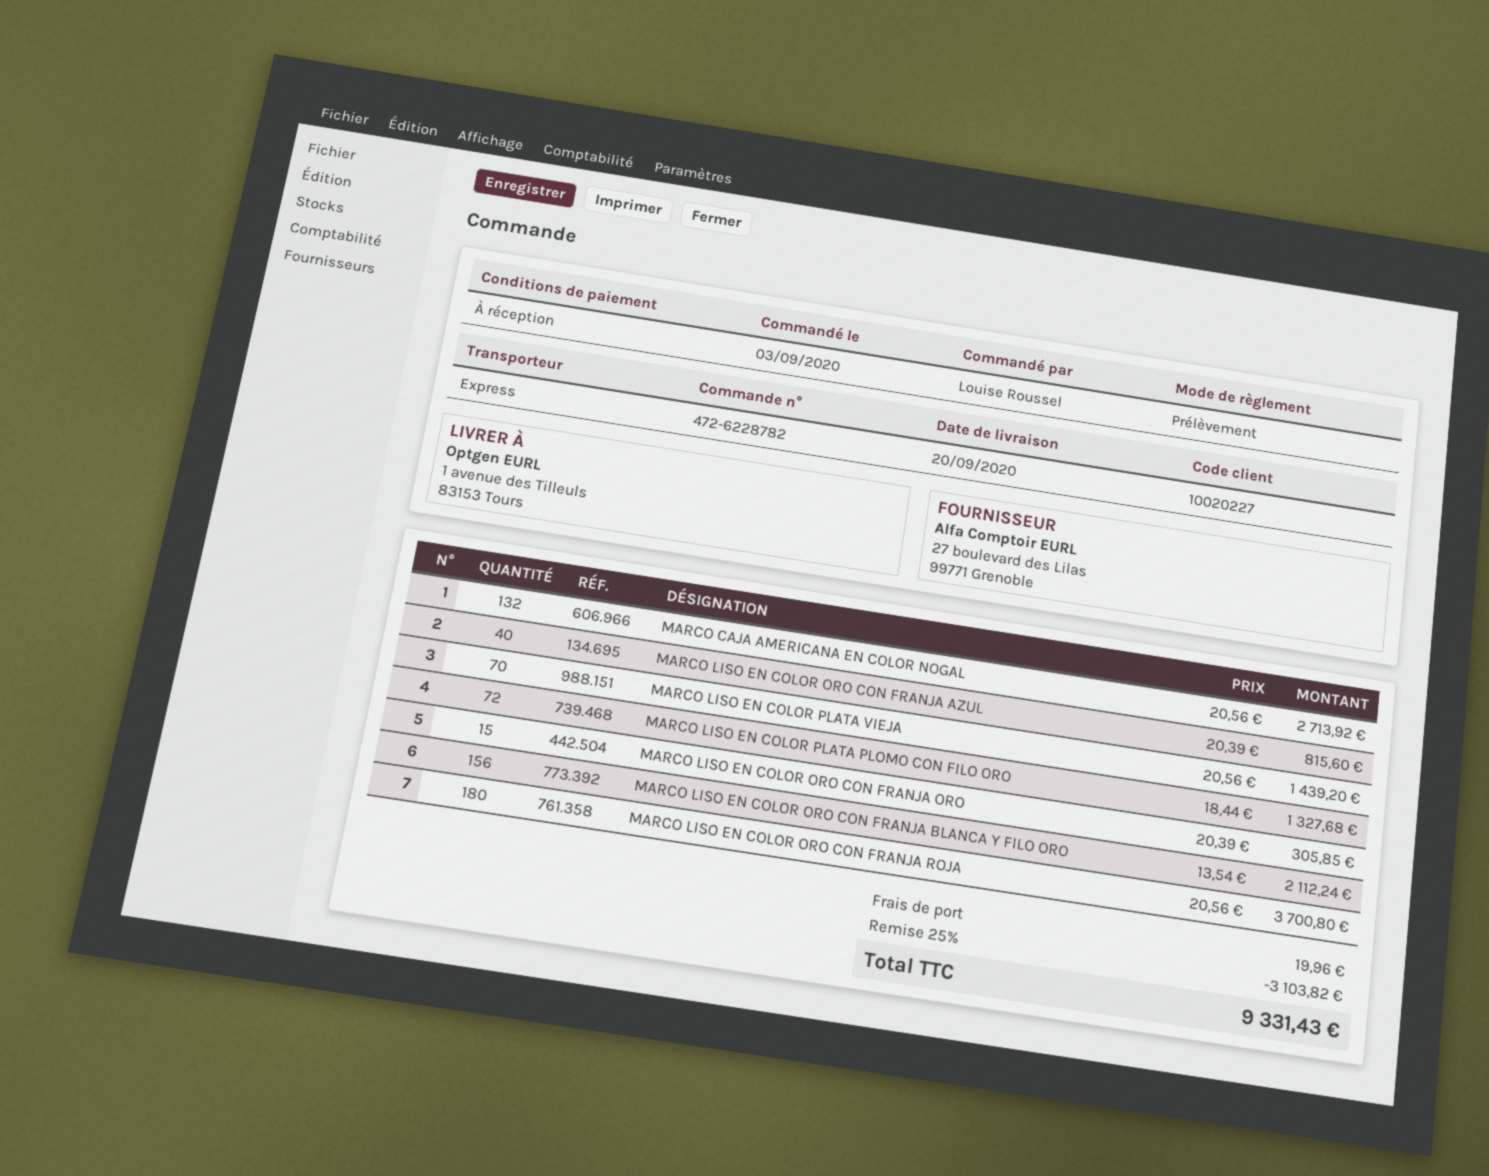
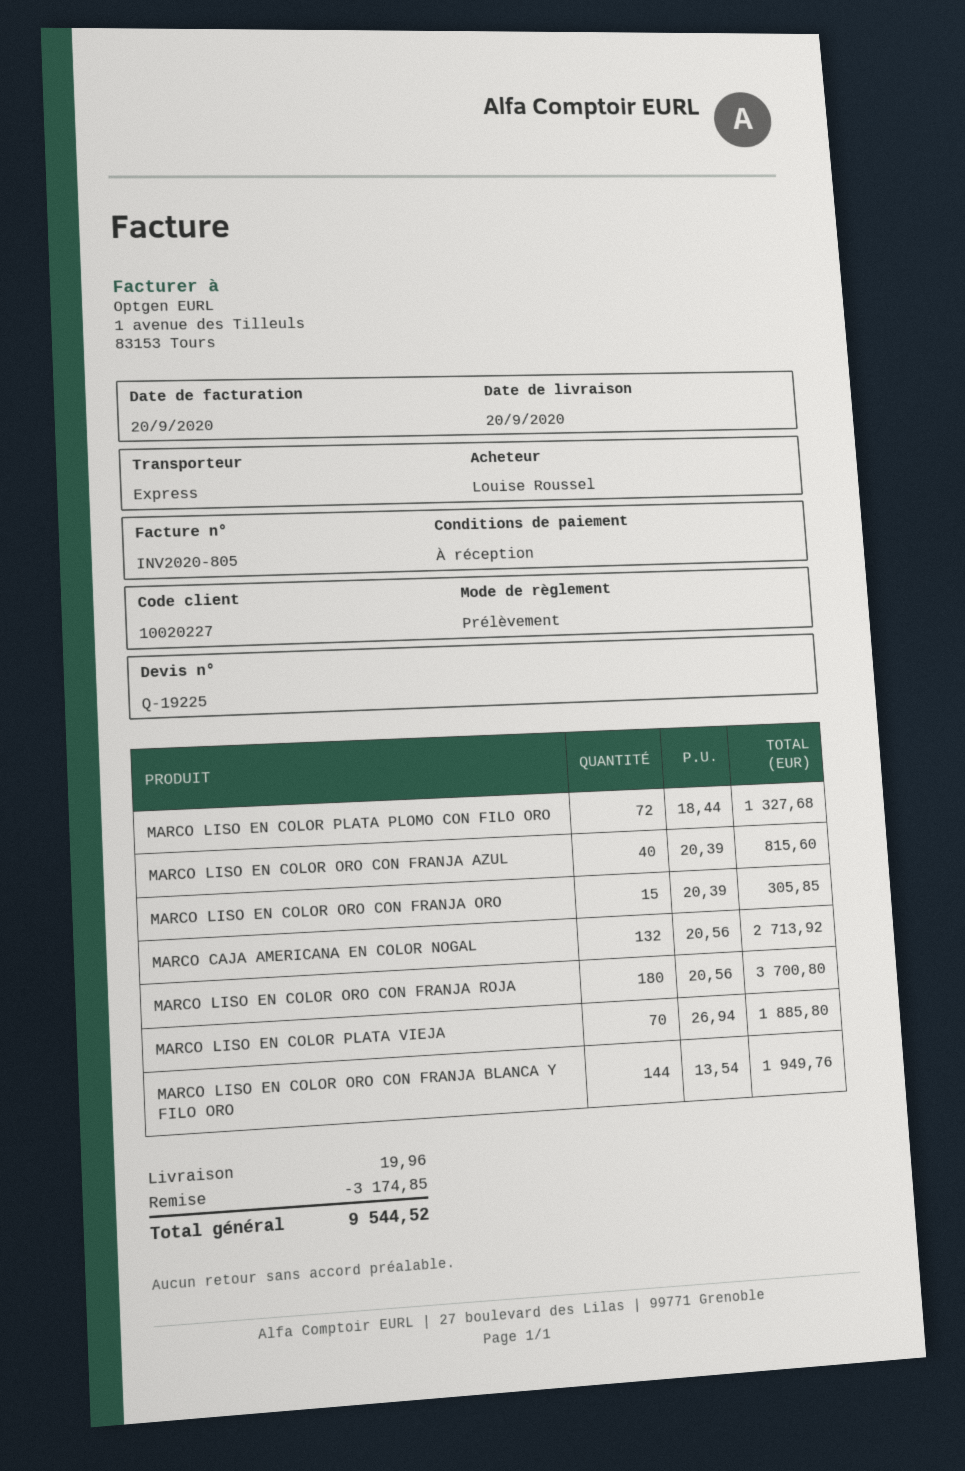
MARCO LISO EN COLOR PLATA VIEJA: 70 x 20.56 = 1439.20 -> 70 x 26.94 = 1885.80
MARCO LISO EN COLOR ORO CON FRANJA BLANCA Y FILO ORO: 156 x 13.54 = 2112.24 -> 144 x 13.54 = 1949.76
discount: 3103.82 -> 3174.85
total: 9331.43 -> 9544.52

